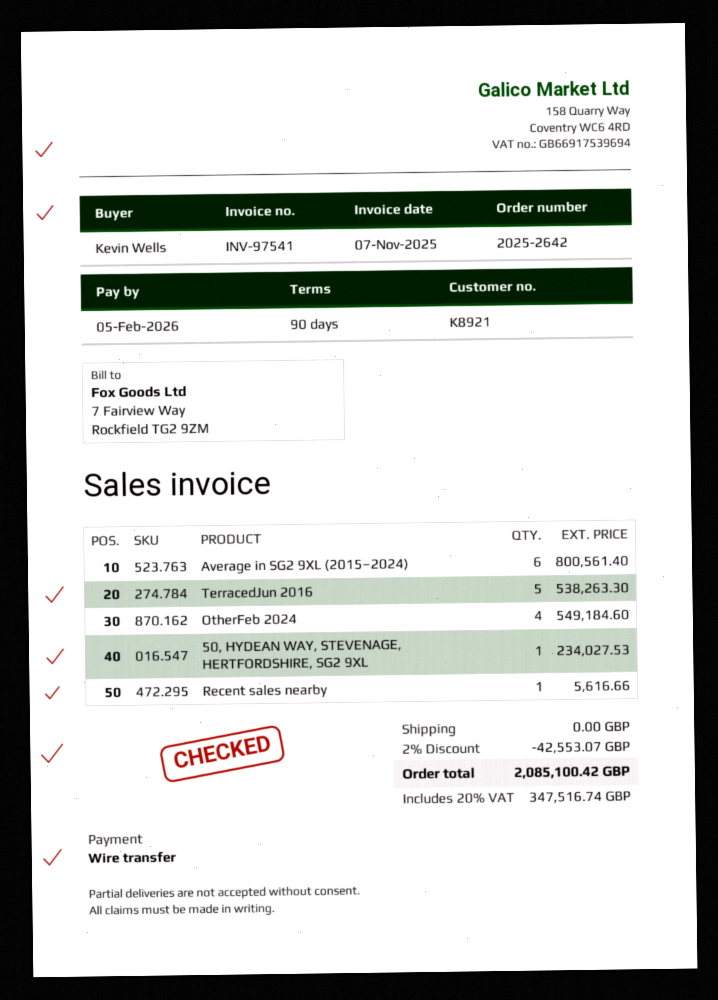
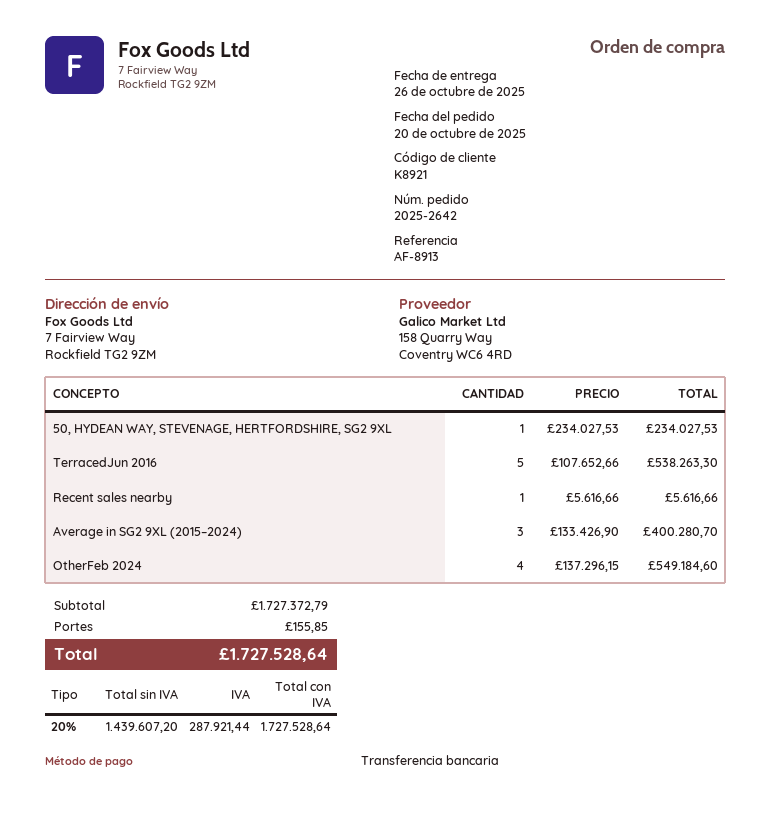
Average in SG2 9XL (2015–2024): 6 for 800561.40 -> 3 for 400280.70
discount: 2% = 42553.07 -> none
shipping: 0.00 -> 155.85
tax: 20% = 347516.74 -> 20% = 287921.44
total: 2085100.42 -> 1727528.64

